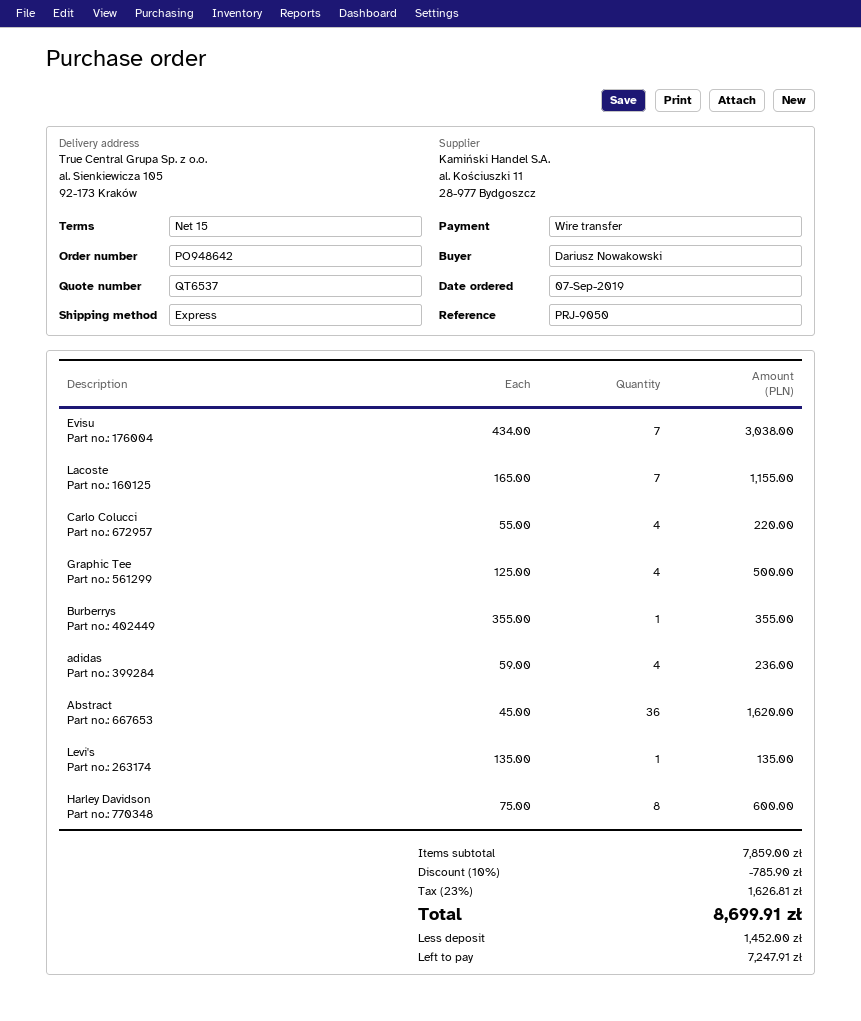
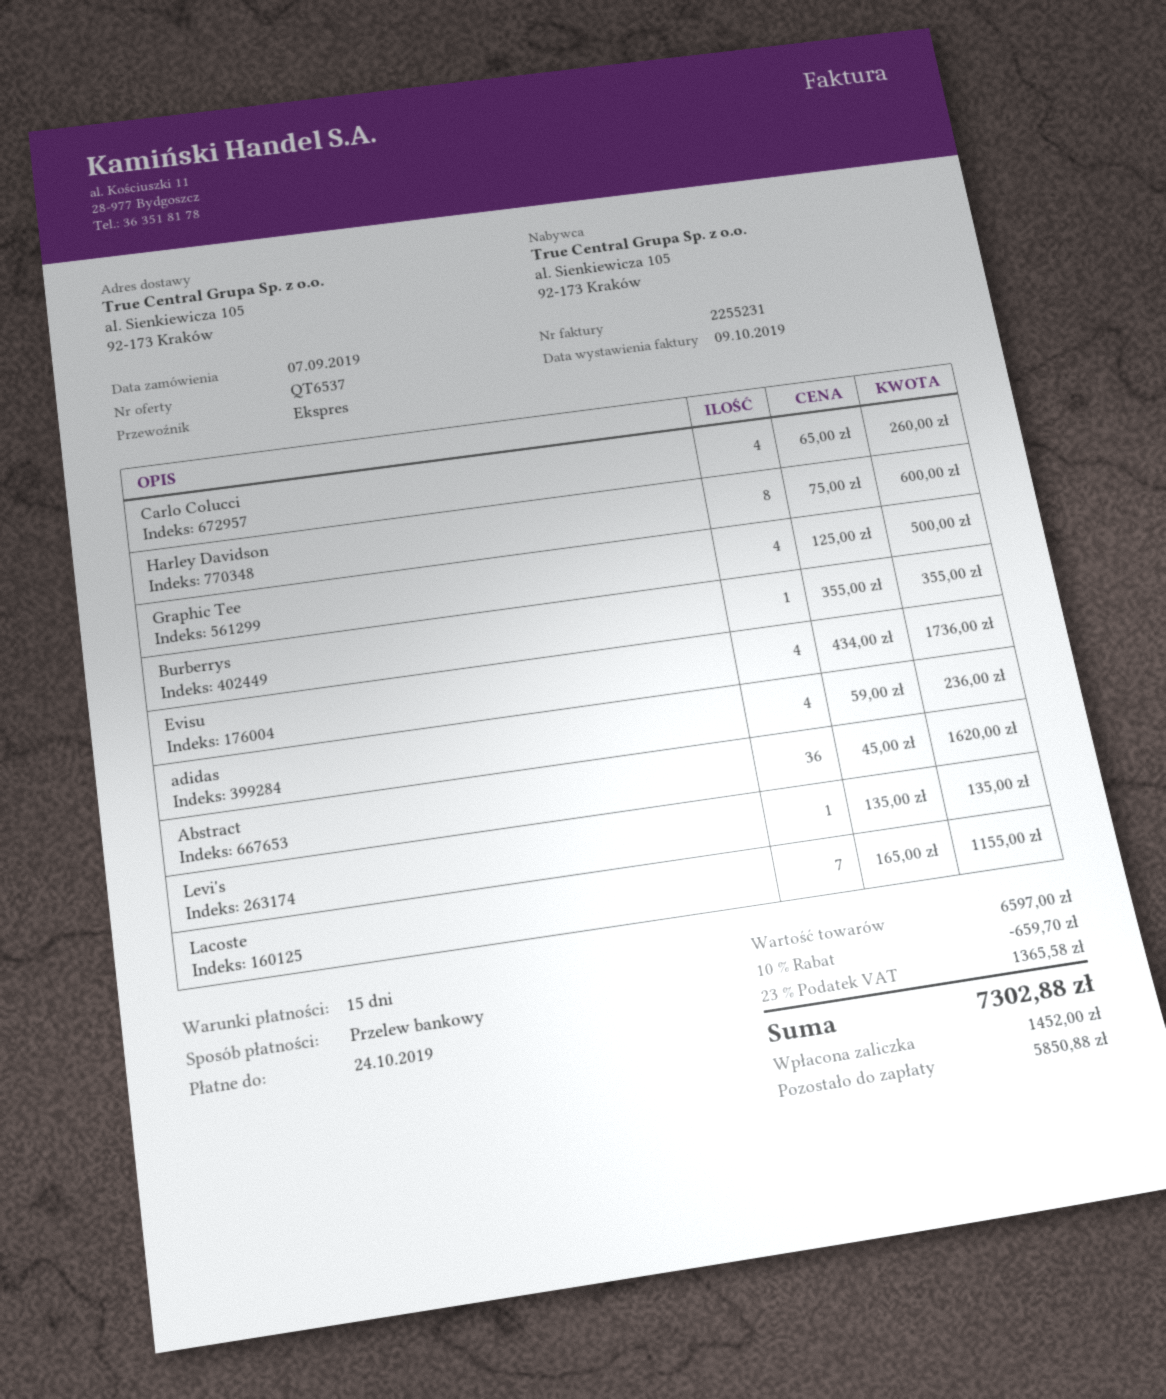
Evisu: 7 x 434.00 = 3038.00 -> 4 x 434.00 = 1736.00
Carlo Colucci: 4 x 55.00 = 220.00 -> 4 x 65.00 = 260.00
subtotal: 7859.00 -> 6597.00
discount: 10% = 785.90 -> 10% = 659.70
tax: 23% = 1626.81 -> 23% = 1365.58
total: 8699.91 -> 7302.88
balance: 7247.91 -> 5850.88

